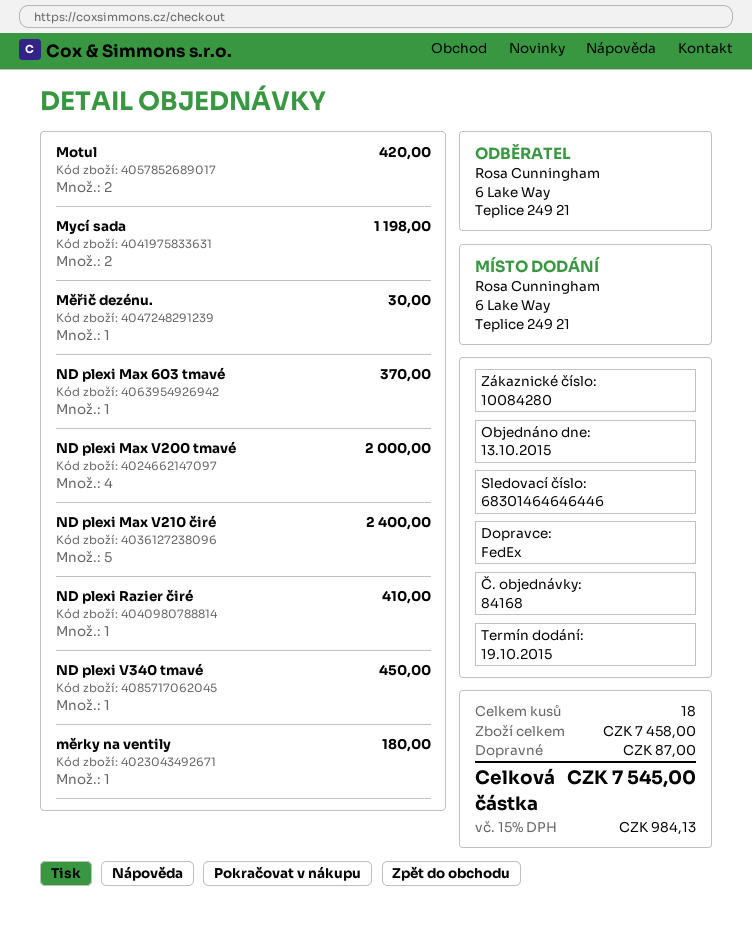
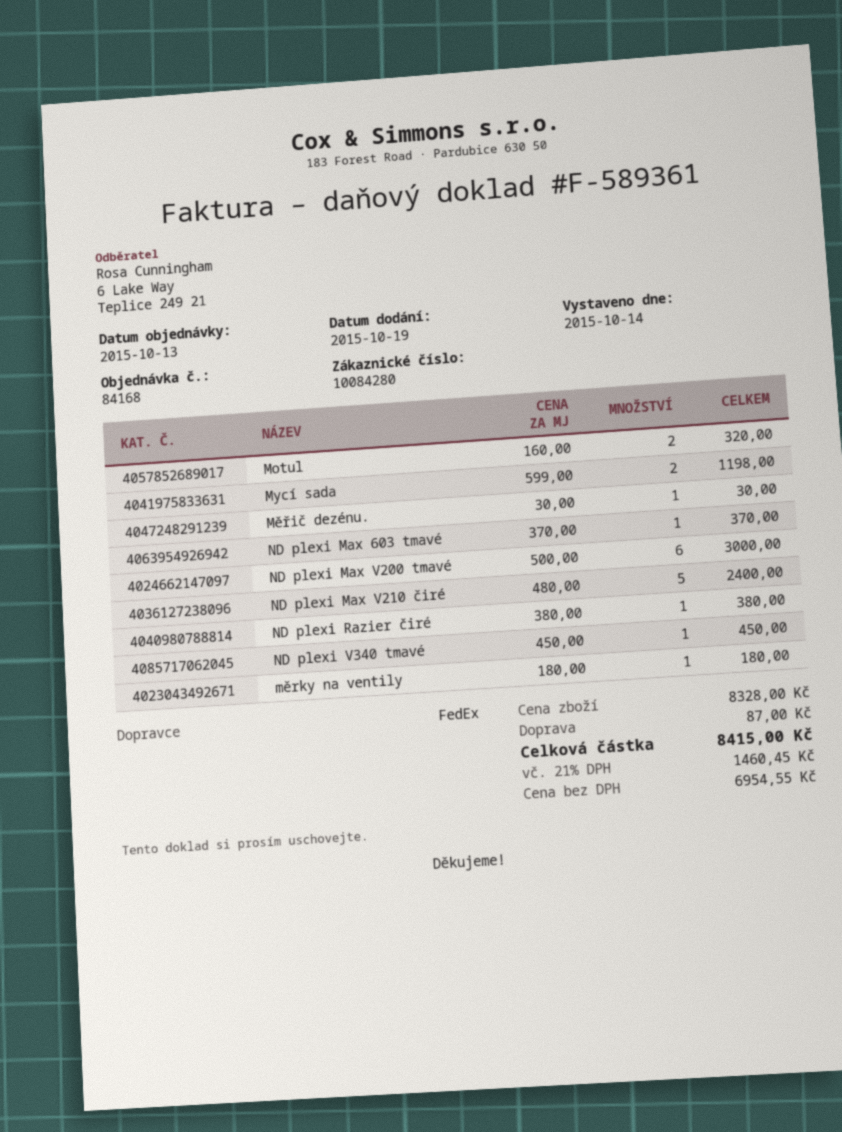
Motul: 2 for 420.00 -> 2 for 320.00
ND plexi Max V200 tmavé: 4 for 2000.00 -> 6 for 3000.00
ND plexi Razier čiré: 1 for 410.00 -> 1 for 380.00
subtotal: 7458.00 -> 8328.00
tax: 15% = 984.13 -> 21% = 1460.45
total: 7545.00 -> 8415.00

